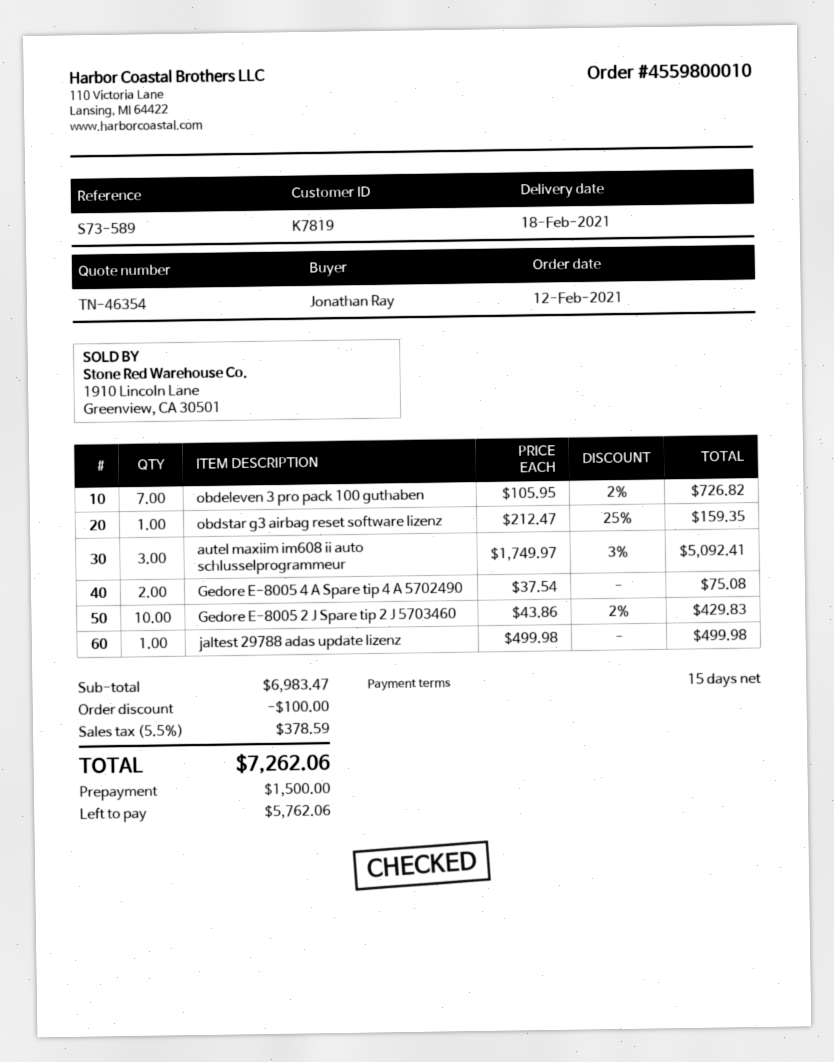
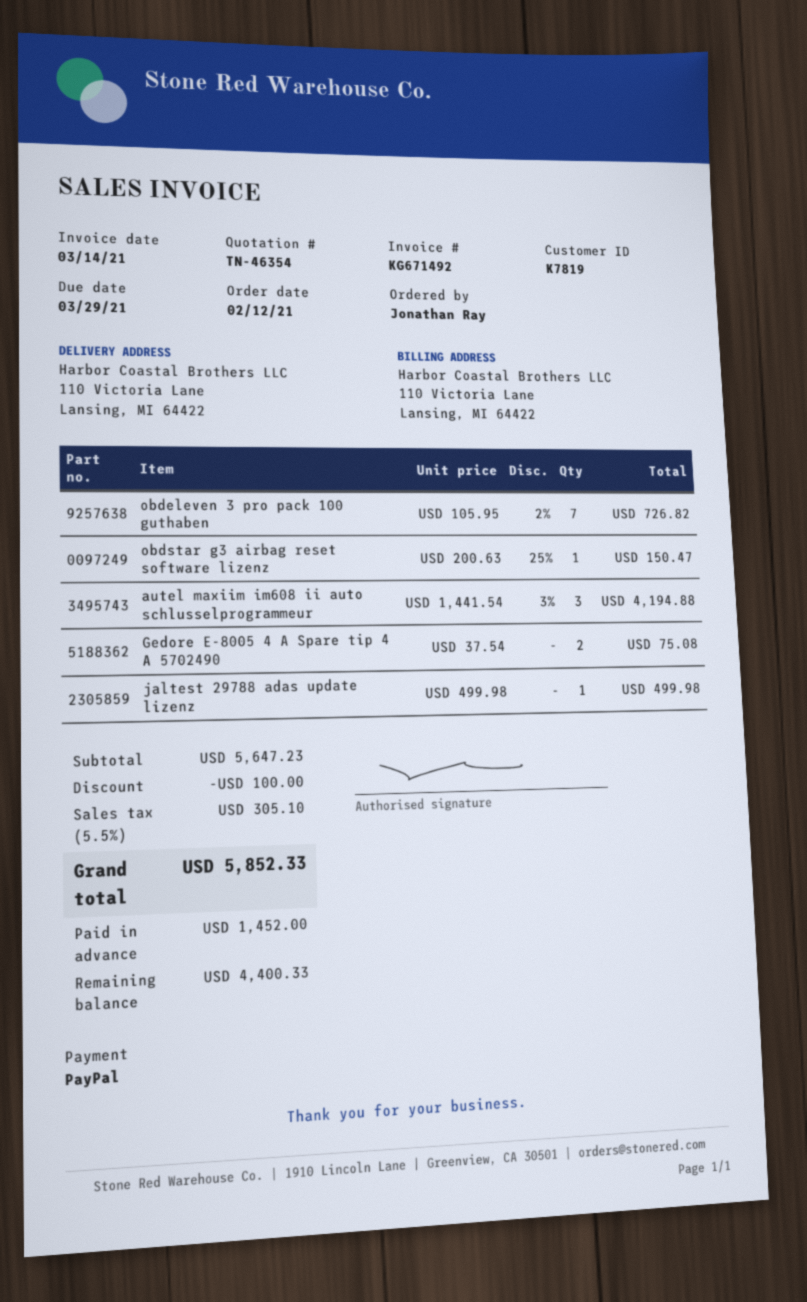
obdstar g3 airbag reset software lizenz: 1 x 212.47 - 25% = 159.35 -> 1 x 200.63 - 25% = 150.47
autel maxiim im608 ii auto schlusselprogrammeur: 3 x 1749.97 - 3% = 5092.41 -> 3 x 1441.54 - 3% = 4194.88
Gedore E-8005 2 J Spare tip 2 J 5703460: 10 x 43.86 - 2% = 429.83 -> none
subtotal: 6983.47 -> 5647.23
tax: 5.5% = 378.59 -> 5.5% = 305.10
total: 7262.06 -> 5852.33
deposit: 1500.00 -> 1452.00
balance: 5762.06 -> 4400.33

